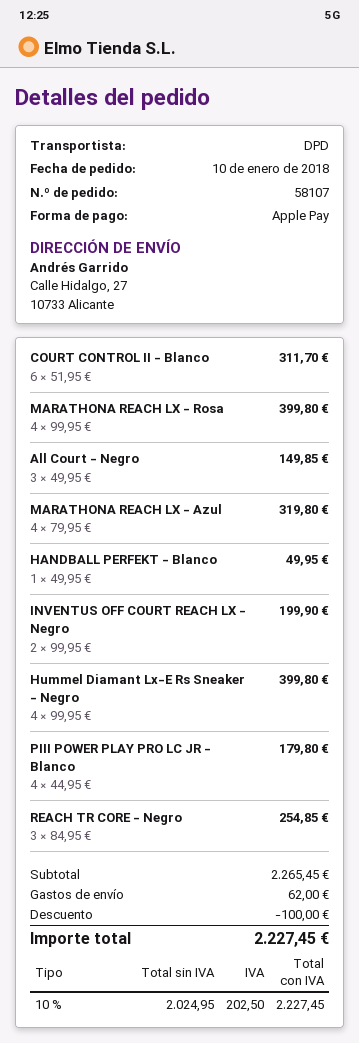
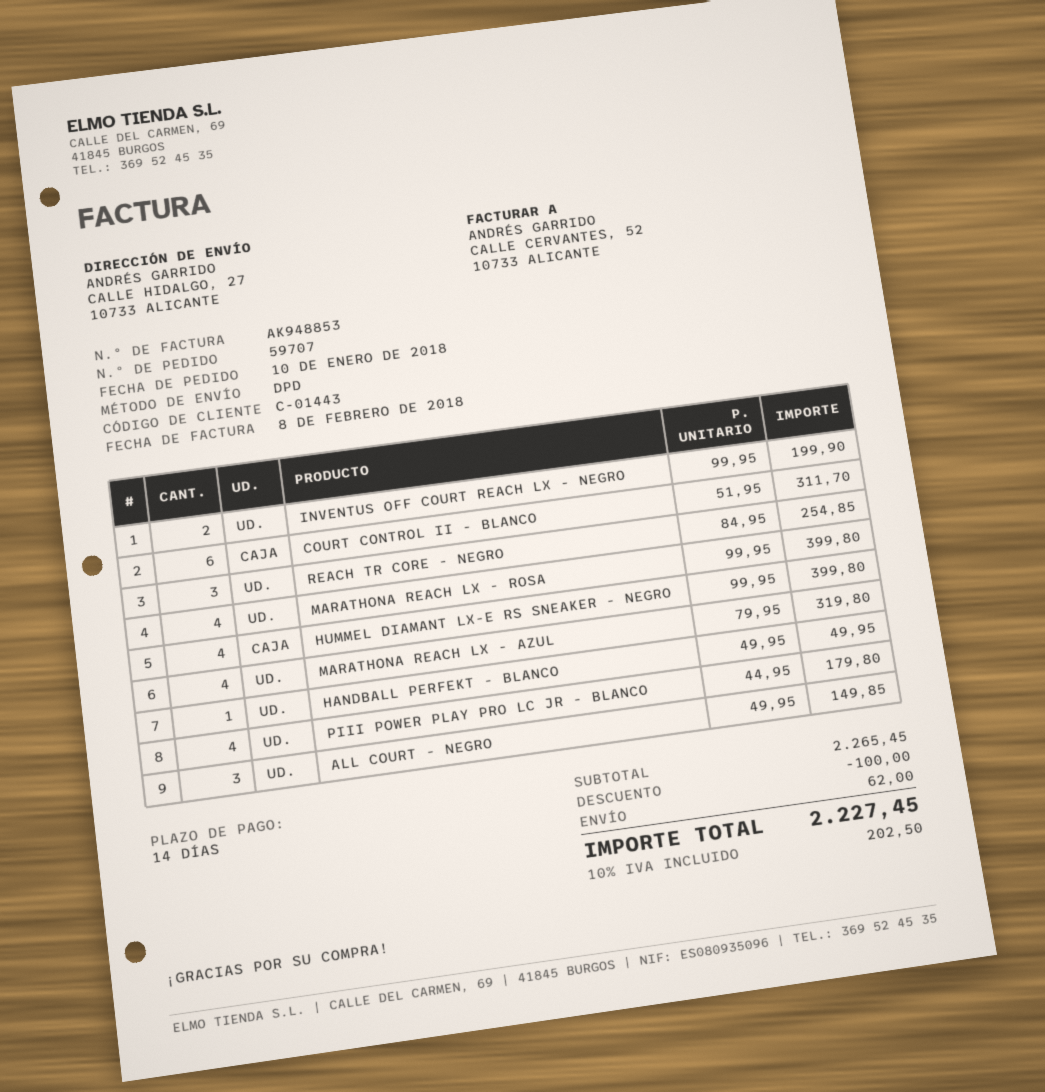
order number: 58107 -> 59707

